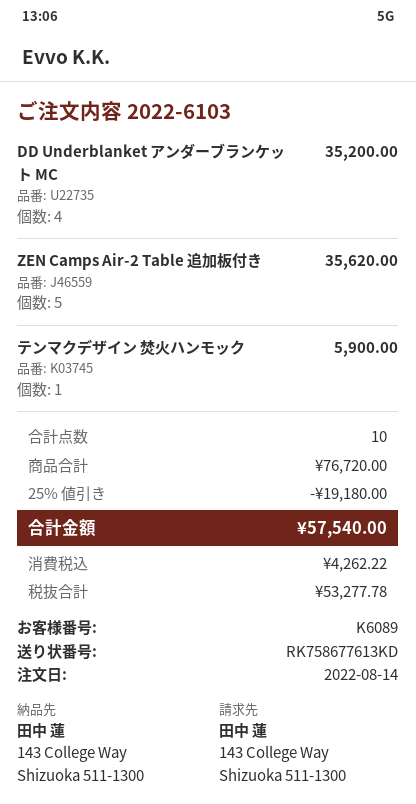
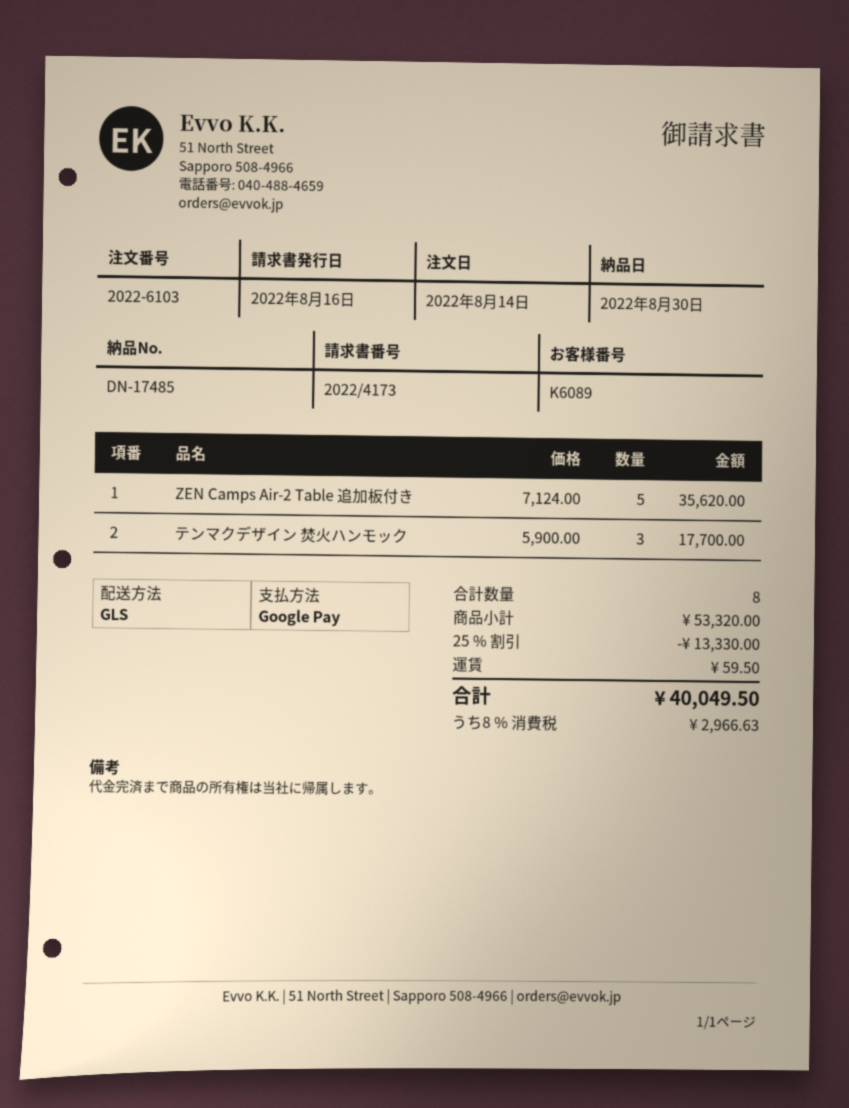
DD Underblanket アンダーブランケット MC: 4 for 35200.00 -> none
テンマクデザイン 焚火ハンモック: 1 for 5900.00 -> 3 for 17700.00
total quantity: 10 -> 8
subtotal: 76720.00 -> 53320.00
discount: 25% = 19180.00 -> 25% = 13330.00
shipping: none -> 59.50
tax: 4262.22 -> 2966.63
total: 57540.00 -> 40049.50

